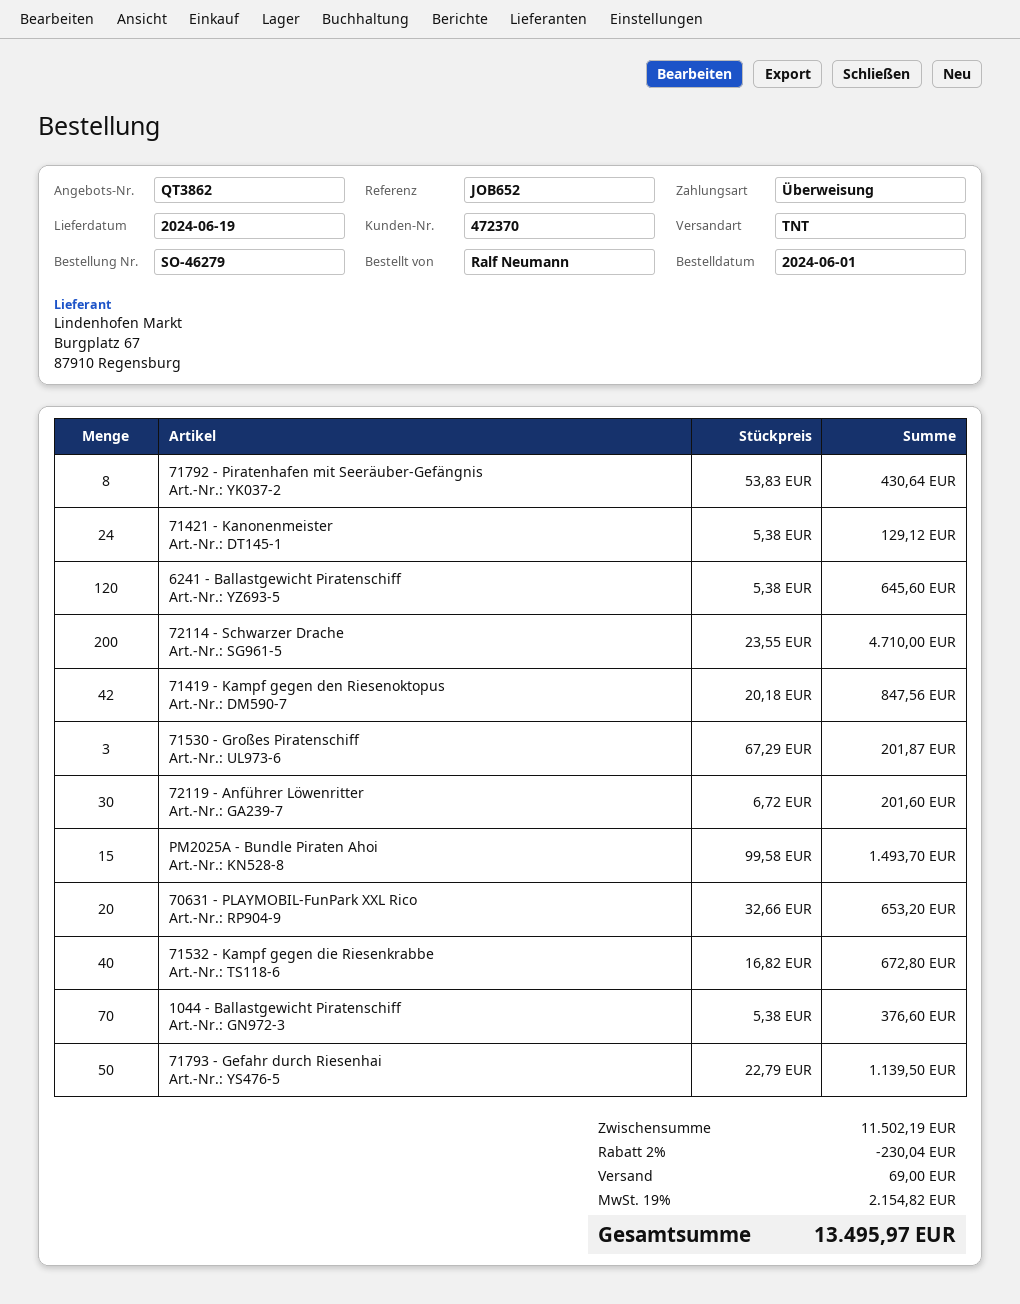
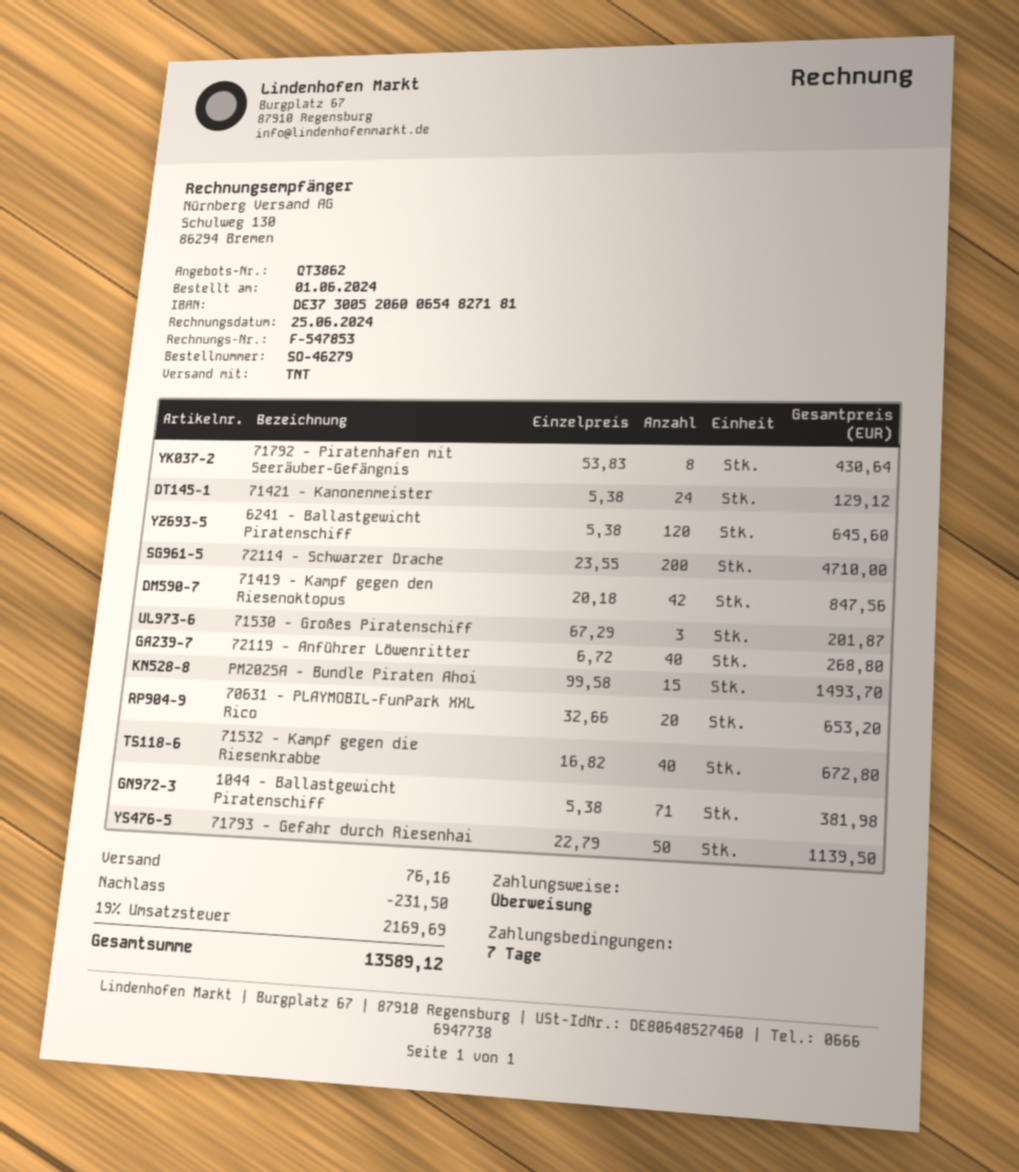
72119 - Anführer Löwenritter: 30 x 6.72 = 201.60 -> 40 x 6.72 = 268.80
1044 - Ballastgewicht Piratenschiff: 70 x 5.38 = 376.60 -> 71 x 5.38 = 381.98
discount: 230.04 -> 231.50
shipping: 69.00 -> 76.16
tax: 19% = 2154.82 -> 19% = 2169.69
total: 13495.97 -> 13589.12

